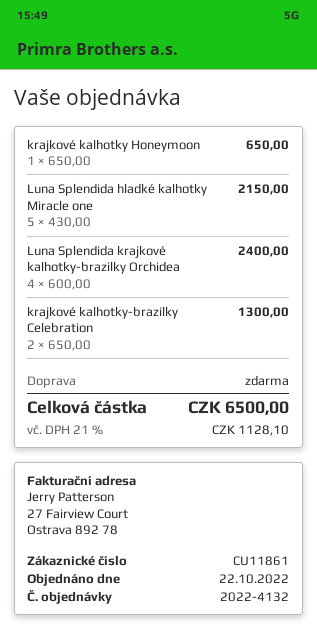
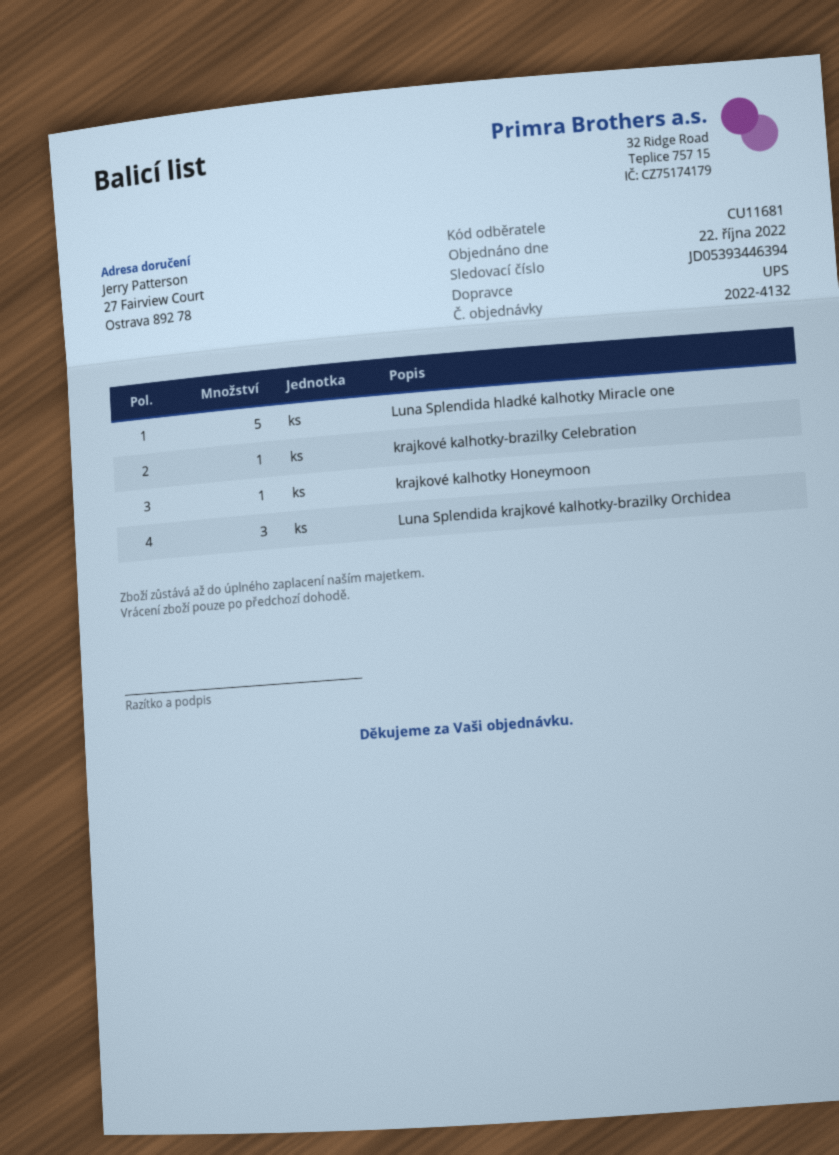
customer number: CU11861 -> CU11681
Luna Splendida krajkové kalhotky-brazilky Orchidea: 4 -> 3
krajkové kalhotky-brazilky Celebration: 2 -> 1

